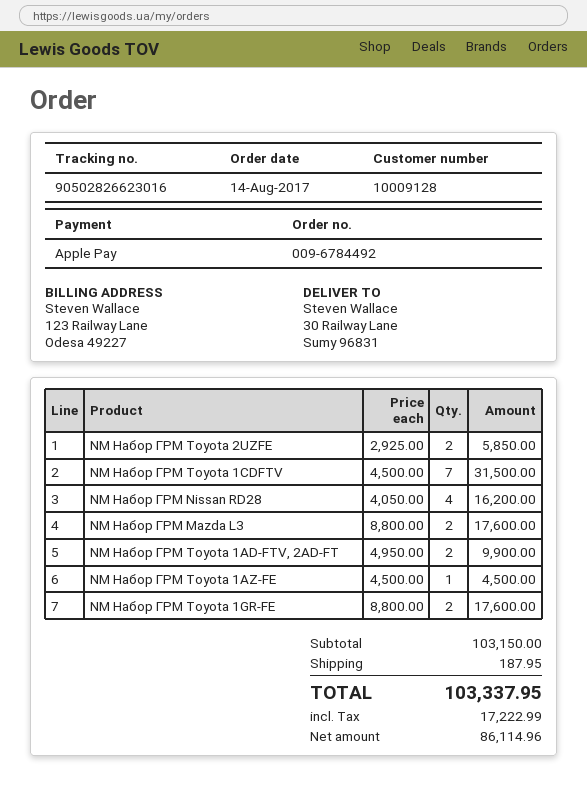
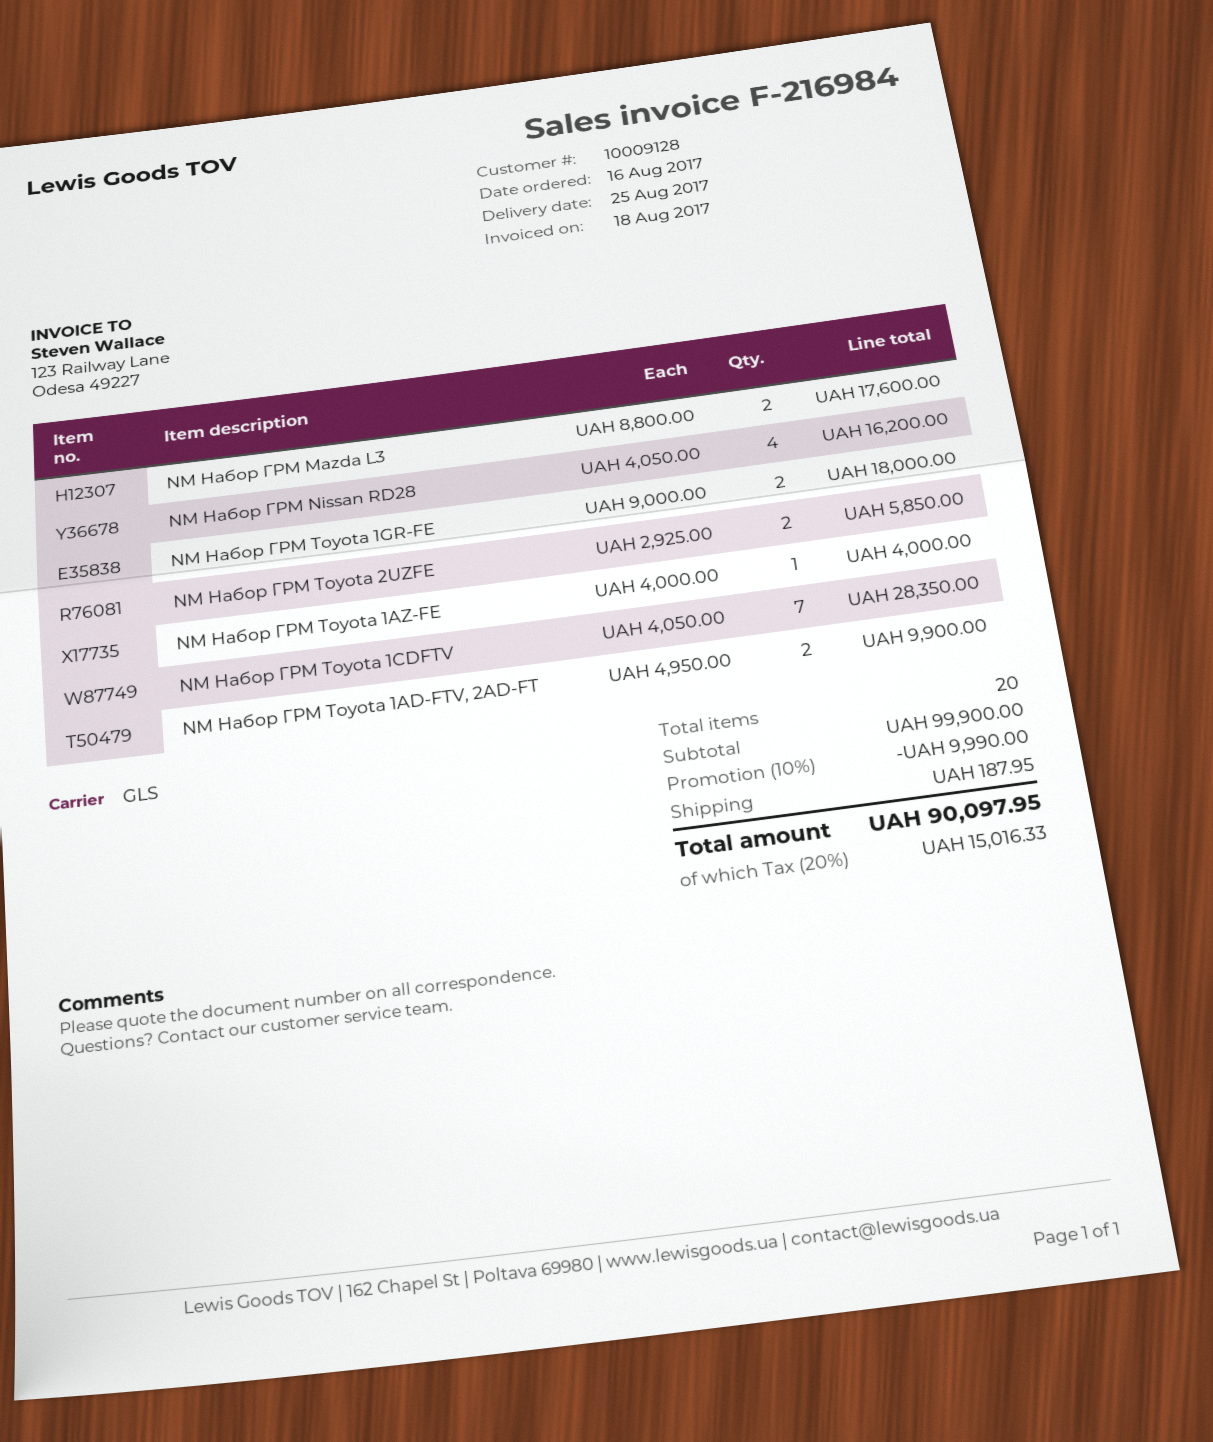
order date: 2017-08-14 -> 2017-08-16
NM Набор ГРМ Toyota 1CDFTV: 7 x 4500.00 = 31500.00 -> 7 x 4050.00 = 28350.00
NM Набор ГРМ Toyota 1AZ-FE: 1 x 4500.00 = 4500.00 -> 1 x 4000.00 = 4000.00
NM Набор ГРМ Toyota 1GR-FE: 2 x 8800.00 = 17600.00 -> 2 x 9000.00 = 18000.00
subtotal: 103150.00 -> 99900.00
discount: none -> 10% = 9990.00
tax: 17222.99 -> 15016.33
total: 103337.95 -> 90097.95

